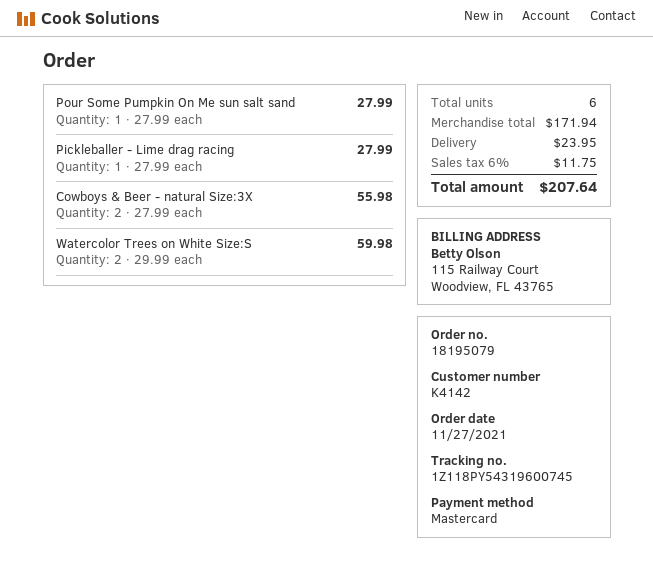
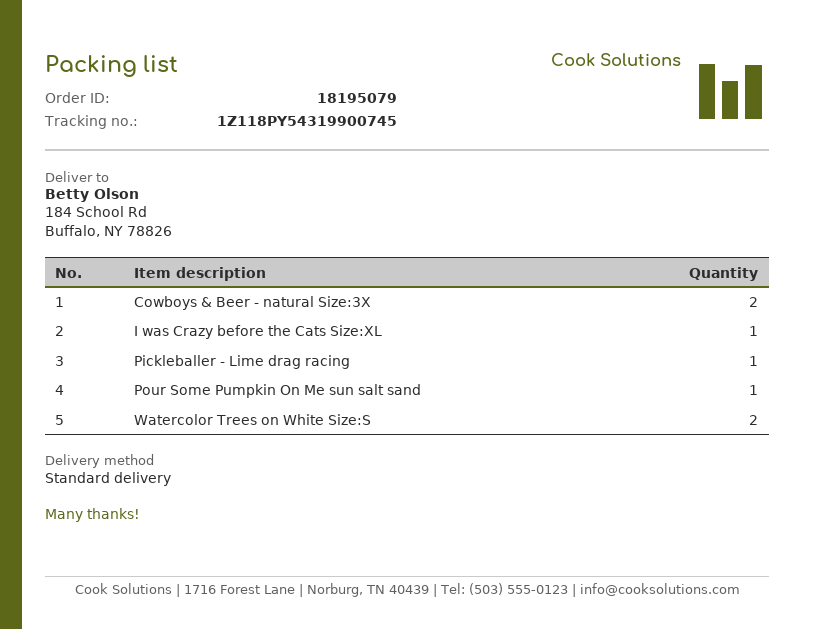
tracking number: 1Z118PY54319600745 -> 1Z118PY54319900745
I was Crazy before the Cats Size:XL: none -> 1

